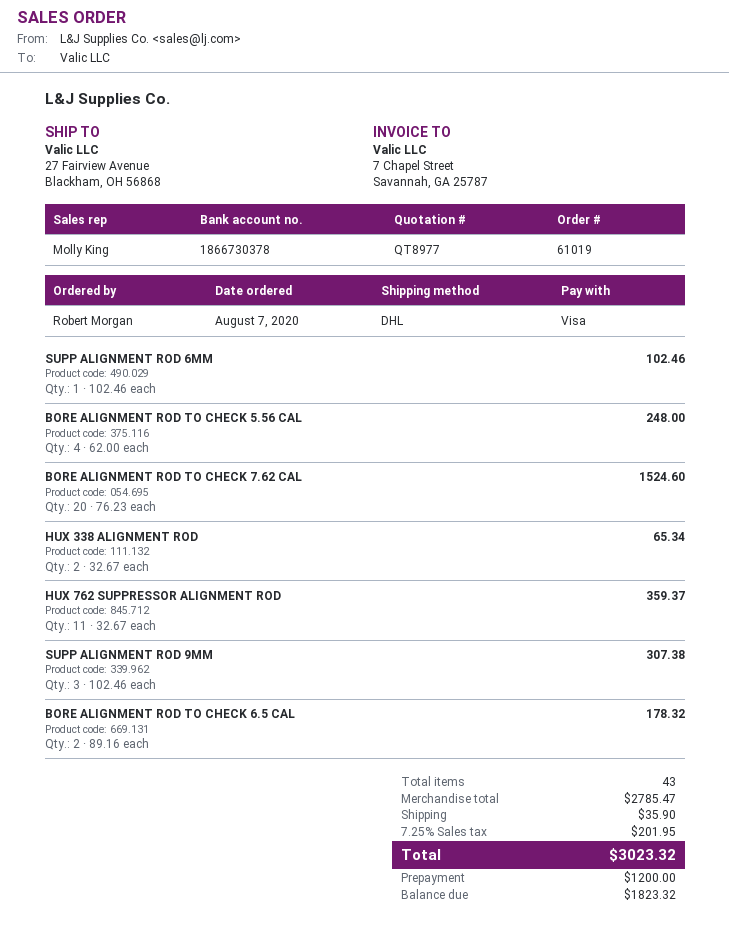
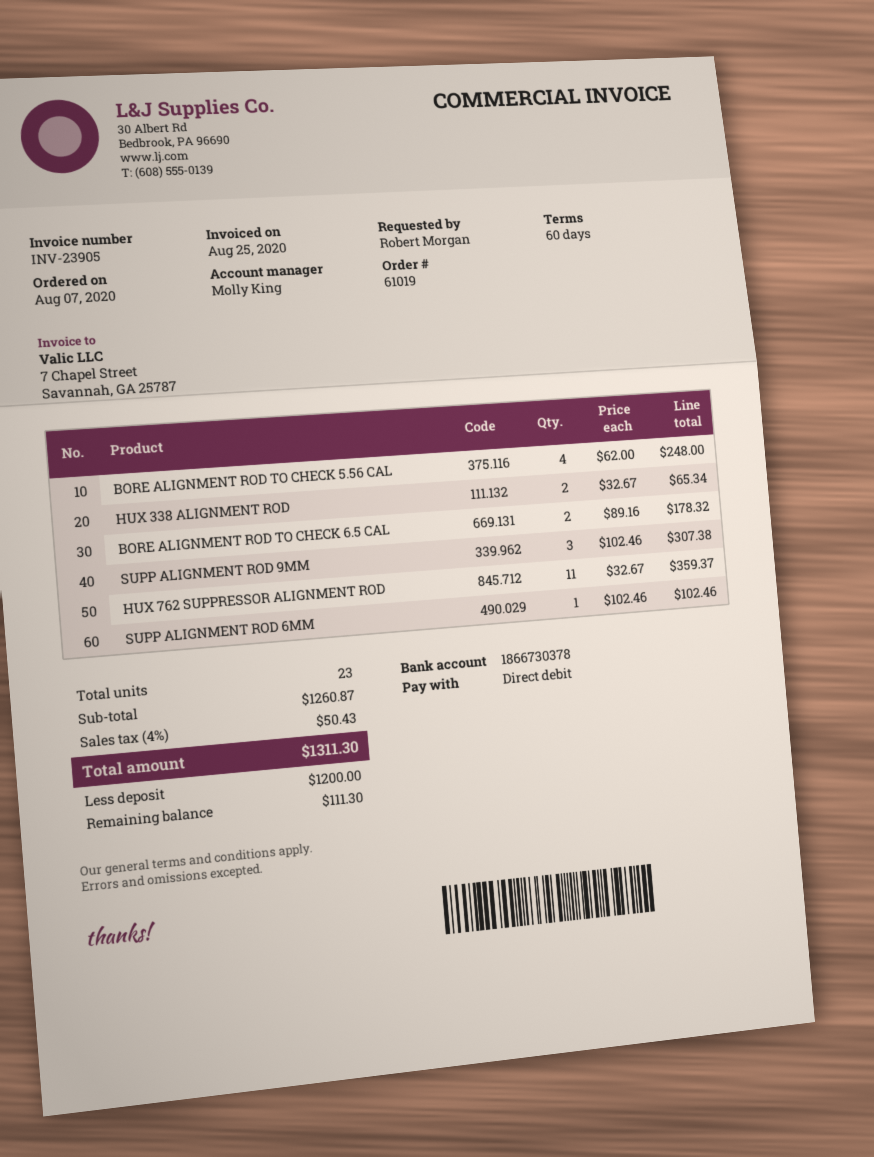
payment method: Visa -> direct debit
BORE ALIGNMENT ROD TO CHECK 7.62 CAL: 20 x 76.23 = 1524.60 -> none
total quantity: 43 -> 23
subtotal: 2785.47 -> 1260.87
shipping: 35.90 -> none
tax: 7.25% = 201.95 -> 4% = 50.43
total: 3023.32 -> 1311.30
balance: 1823.32 -> 111.30

